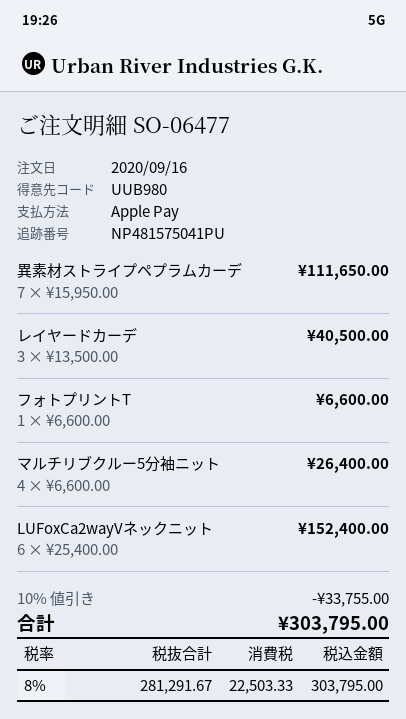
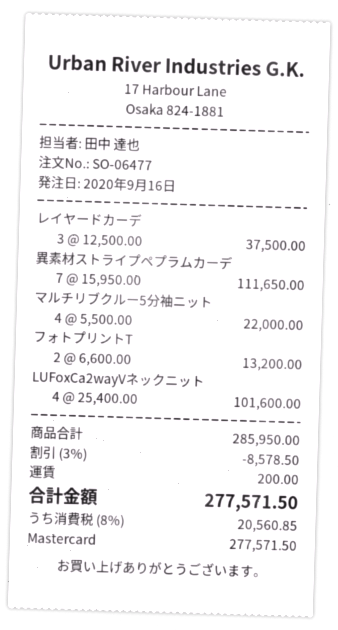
payment method: Apple Pay -> Mastercard
レイヤードカーデ: 3 x 13500.00 = 40500.00 -> 3 x 12500.00 = 37500.00
フォトプリントT: 1 x 6600.00 = 6600.00 -> 2 x 6600.00 = 13200.00
マルチリブクルー5分袖ニット: 4 x 6600.00 = 26400.00 -> 4 x 5500.00 = 22000.00
LUFoxCa2wayVネックニット: 6 x 25400.00 = 152400.00 -> 4 x 25400.00 = 101600.00
discount: 10% = 33755.00 -> 3% = 8578.50
shipping: none -> 200.00
tax: 8% = 22503.33 -> 8% = 20560.85
total: 303795.00 -> 277571.50

